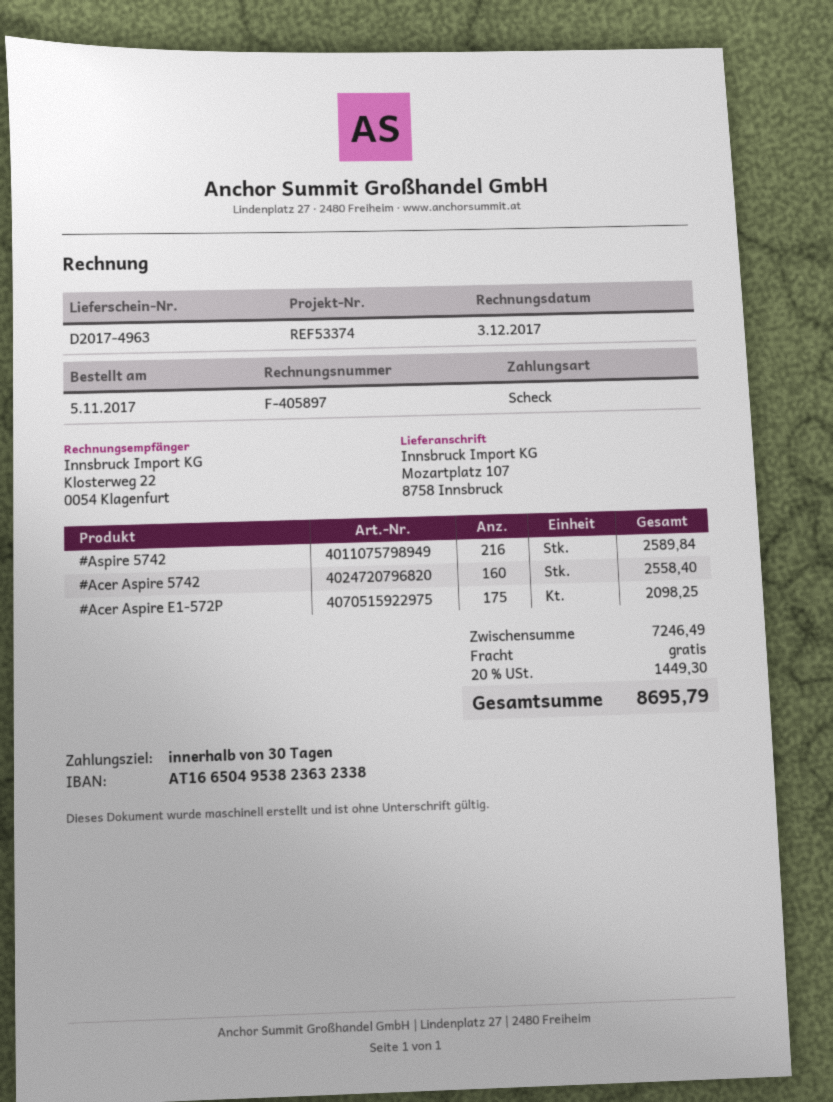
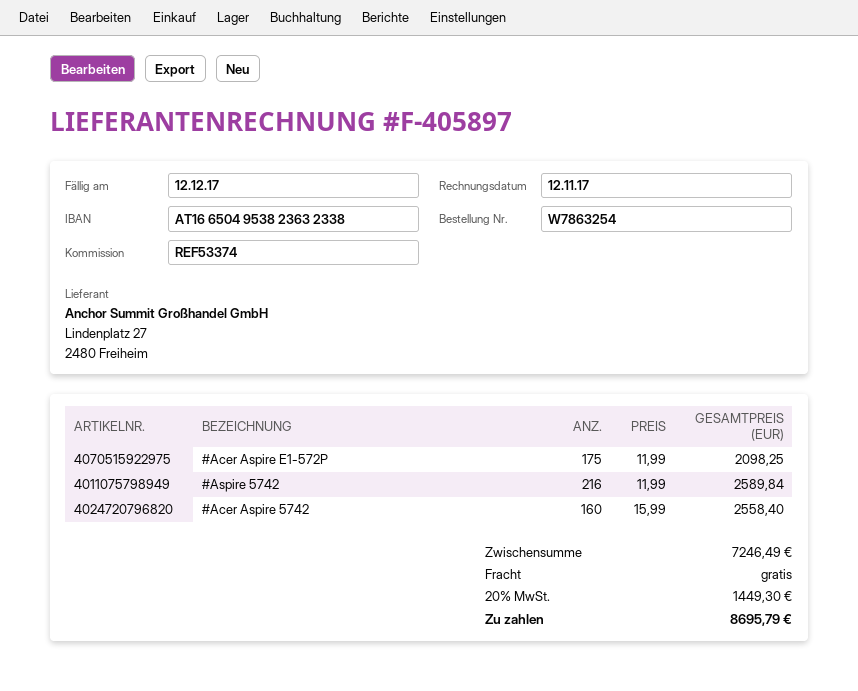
invoice date: 2017-12-03 -> 2017-11-12

